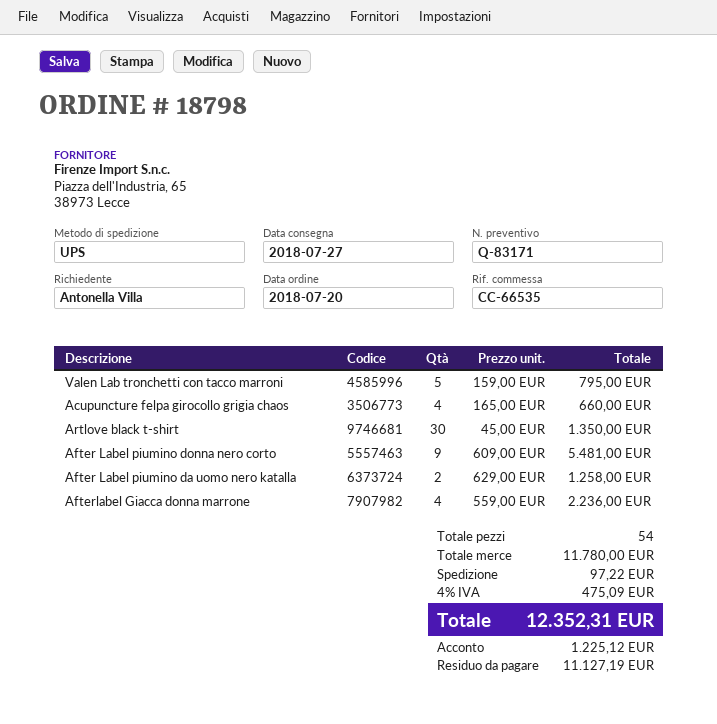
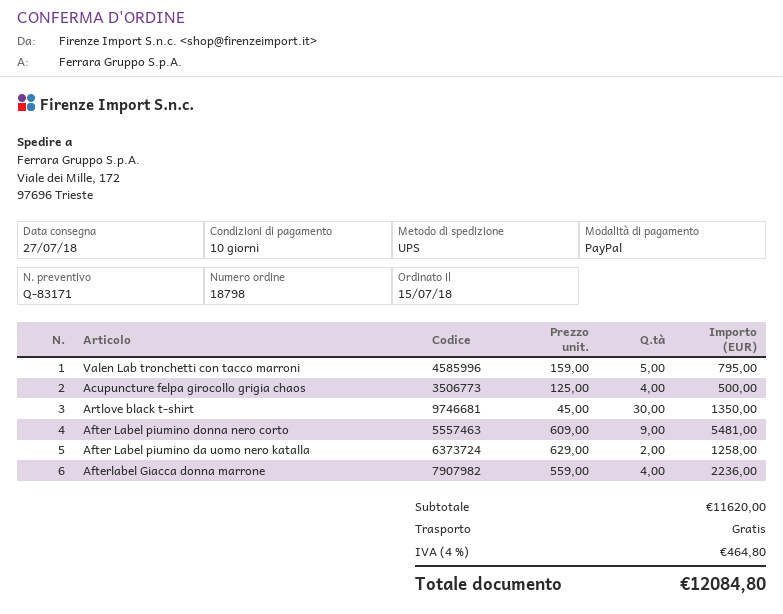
order date: 2018-07-20 -> 2018-07-15
Acupuncture felpa girocollo grigia chaos: 4 x 165.00 = 660.00 -> 4 x 125.00 = 500.00
subtotal: 11780.00 -> 11620.00
shipping: 97.22 -> 0.00
tax: 4% = 475.09 -> 4% = 464.80
total: 12352.31 -> 12084.80

